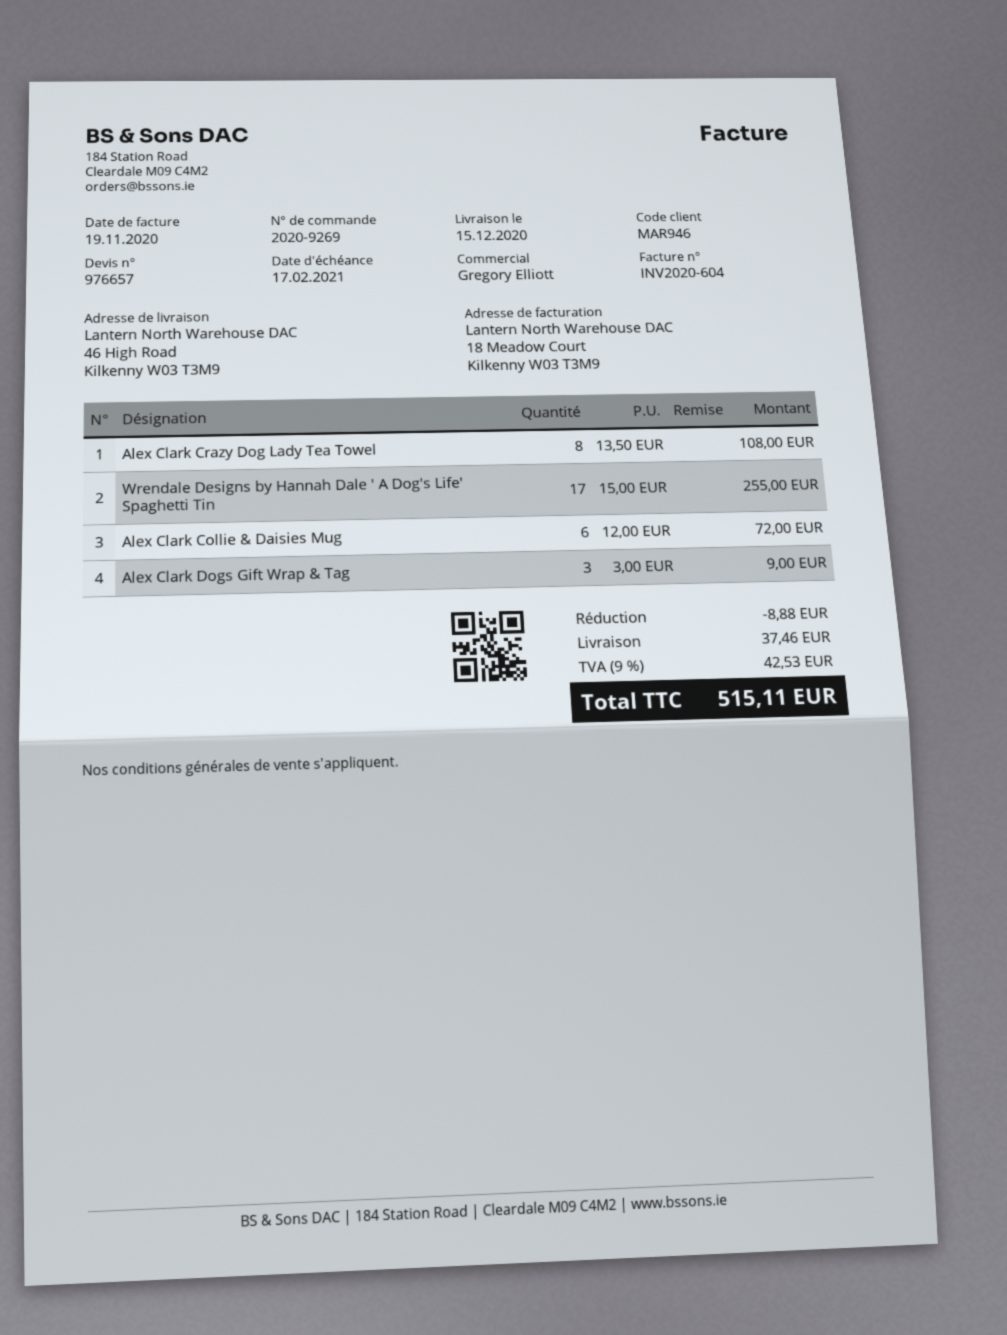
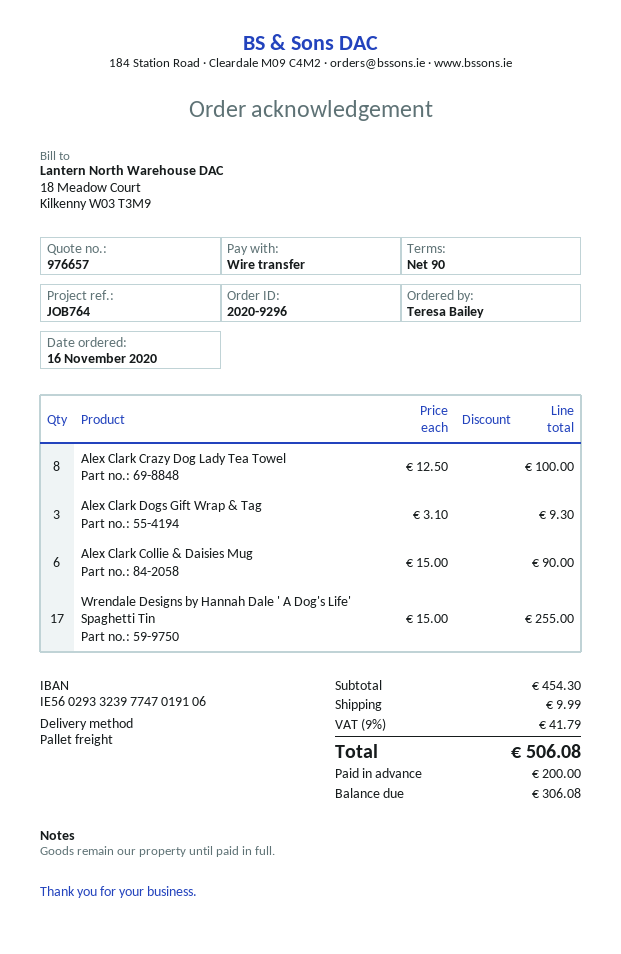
order number: 2020-9269 -> 2020-9296
Alex Clark Crazy Dog Lady Tea Towel: 8 x 13.50 = 108.00 -> 8 x 12.50 = 100.00
Alex Clark Collie & Daisies Mug: 6 x 12.00 = 72.00 -> 6 x 15.00 = 90.00
Alex Clark Dogs Gift Wrap & Tag: 3 x 3.00 = 9.00 -> 3 x 3.10 = 9.30
discount: 8.88 -> none
shipping: 37.46 -> 9.99
tax: 9% = 42.53 -> 9% = 41.79
total: 515.11 -> 506.08

